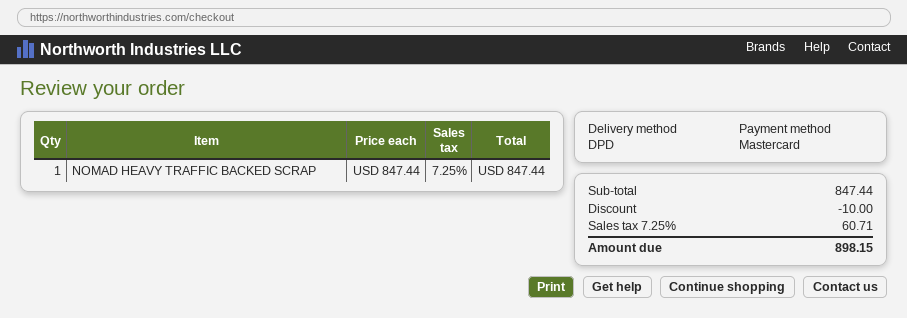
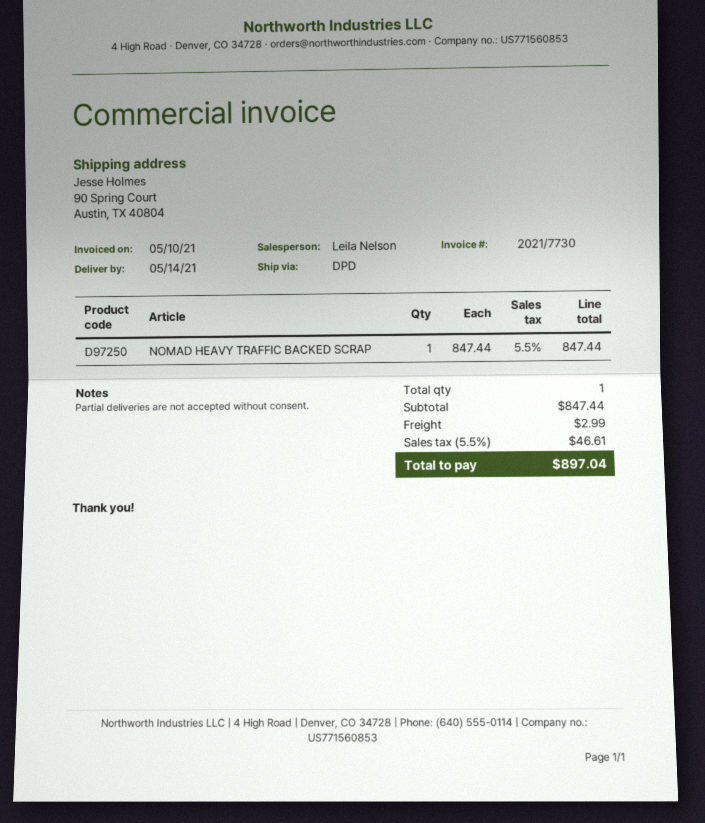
discount: 10.00 -> none
shipping: none -> 2.99
tax: 7.25% = 60.71 -> 5.5% = 46.61
total: 898.15 -> 897.04

